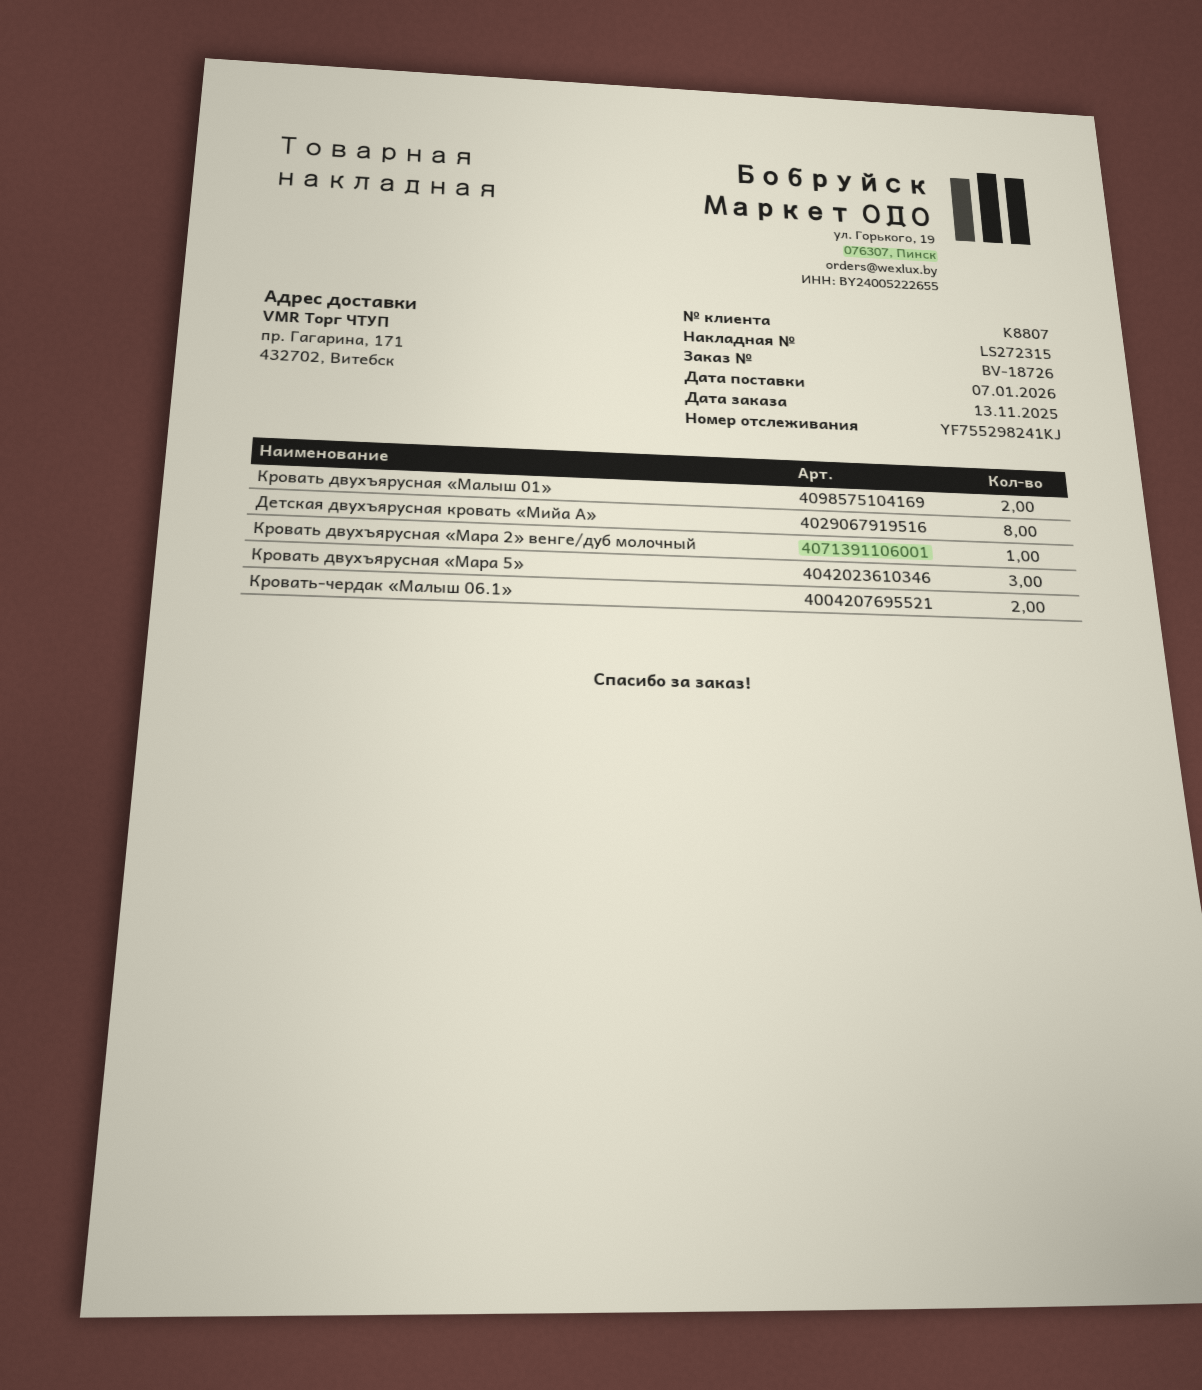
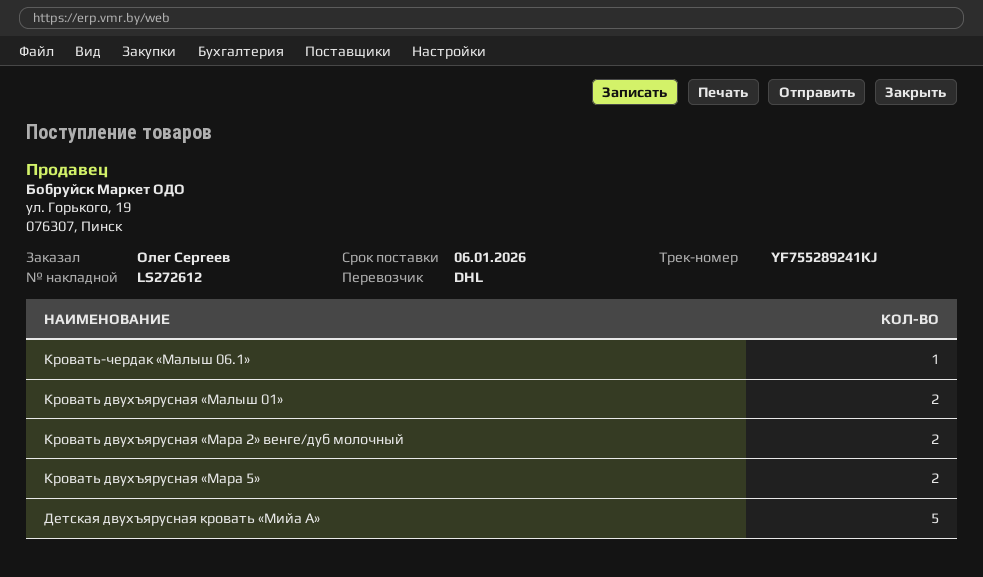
delivery note number: LS272315 -> LS272612
delivery date: 2026-01-07 -> 2026-01-06
tracking number: YF755298241KJ -> YF755289241KJ
Детская двухъярусная кровать «Мийа А»: 8 -> 5
Кровать двухъярусная «Мара 2» венге/дуб молочный: 1 -> 2
Кровать двухъярусная «Мара 5»: 3 -> 2
Кровать-чердак «Малыш 06.1»: 2 -> 1

